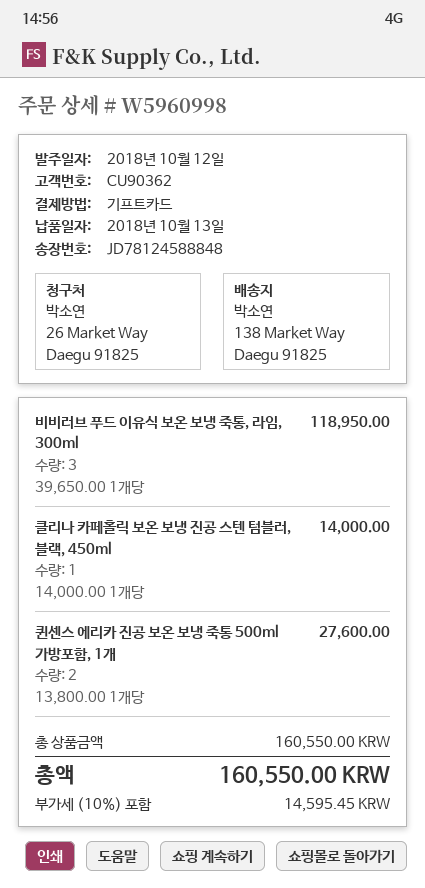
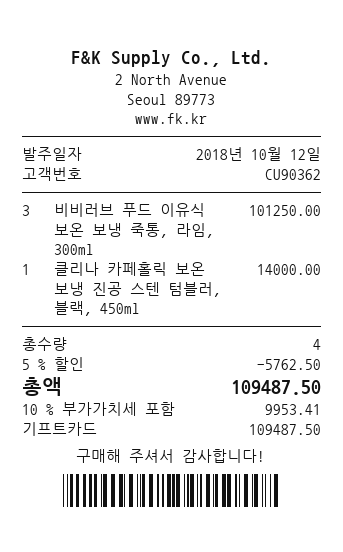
비비러브 푸드 이유식 보온 보냉 죽통, 라임, 300ml: 3 for 118950.00 -> 3 for 101250.00
퀸센스 에리카 진공 보온 보냉 죽통 500ml 가방포함, 1개: 2 for 27600.00 -> none
discount: none -> 5% = 5762.50
tax: 10% = 14595.45 -> 10% = 9953.41
total: 160550.00 -> 109487.50

